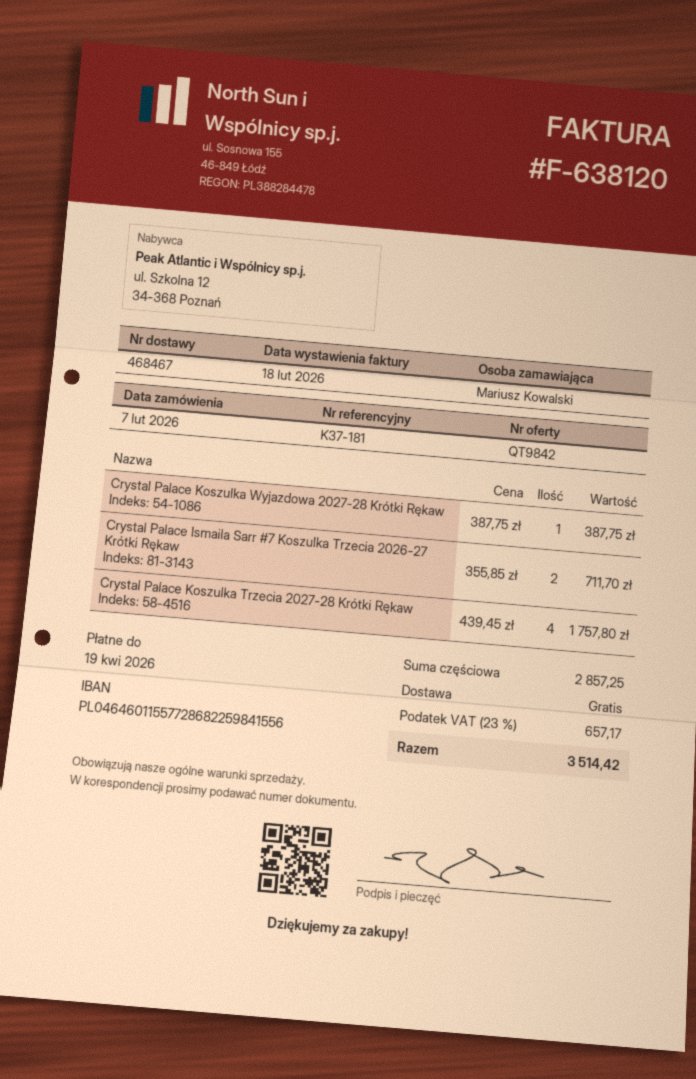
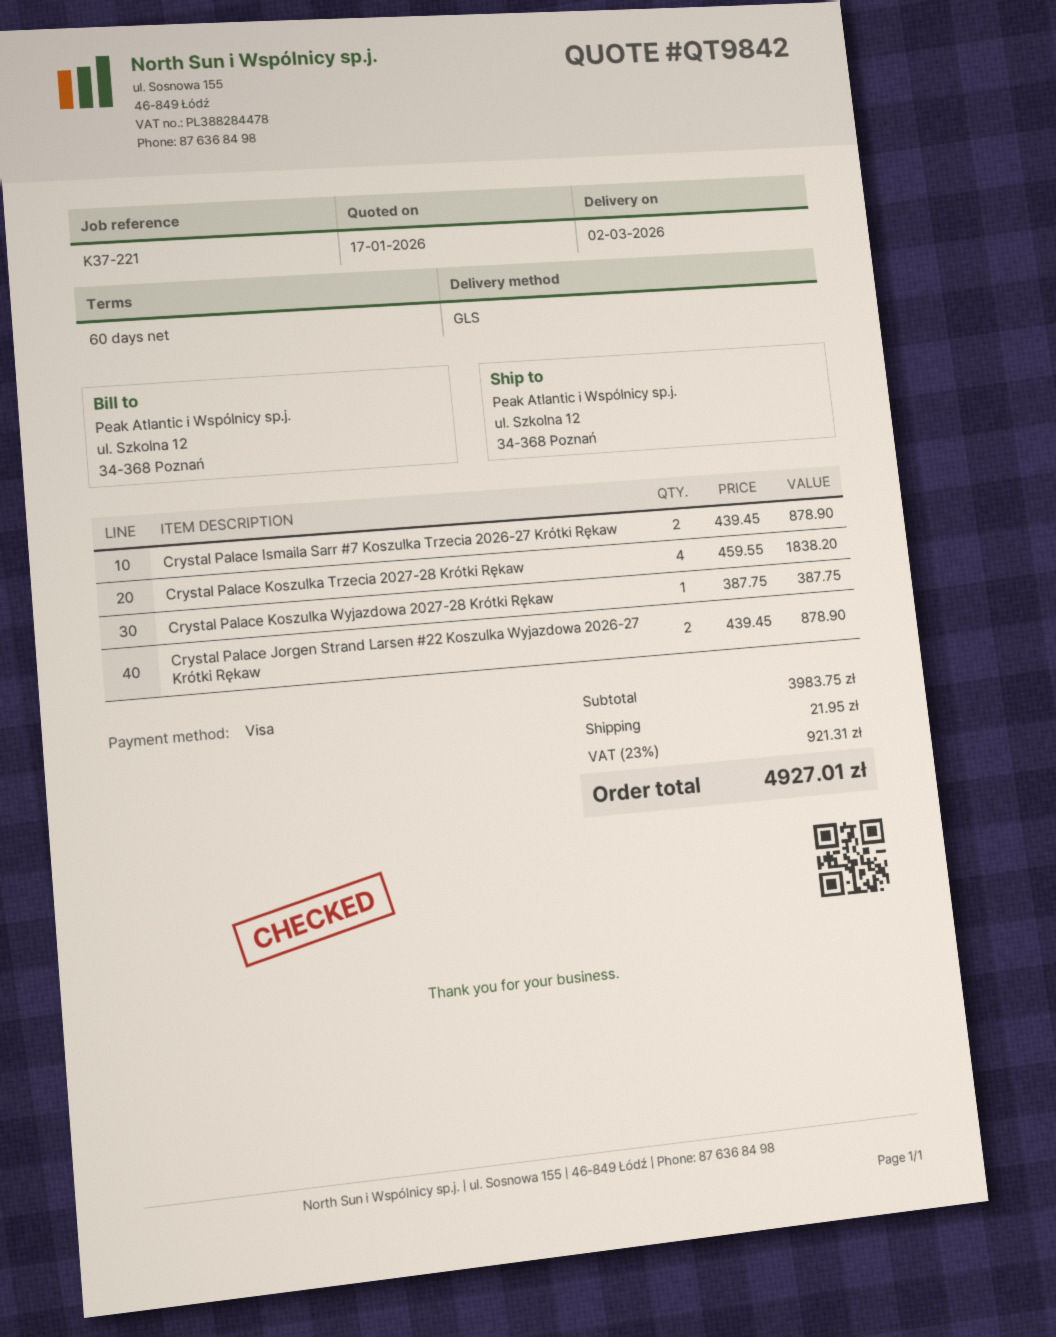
reference: K37-181 -> K37-221
Crystal Palace Ismaila Sarr #7 Koszulka Trzecia 2026-27 Krótki Rękaw: 2 x 355.85 = 711.70 -> 2 x 439.45 = 878.90
Crystal Palace Koszulka Trzecia 2027-28 Krótki Rękaw: 4 x 439.45 = 1757.80 -> 4 x 459.55 = 1838.20
Crystal Palace Jorgen Strand Larsen #22 Koszulka Wyjazdowa 2026-27 Krótki Rękaw: none -> 2 x 439.45 = 878.90
subtotal: 2857.25 -> 3983.75
shipping: 0.00 -> 21.95
tax: 23% = 657.17 -> 23% = 921.31
total: 3514.42 -> 4927.01

